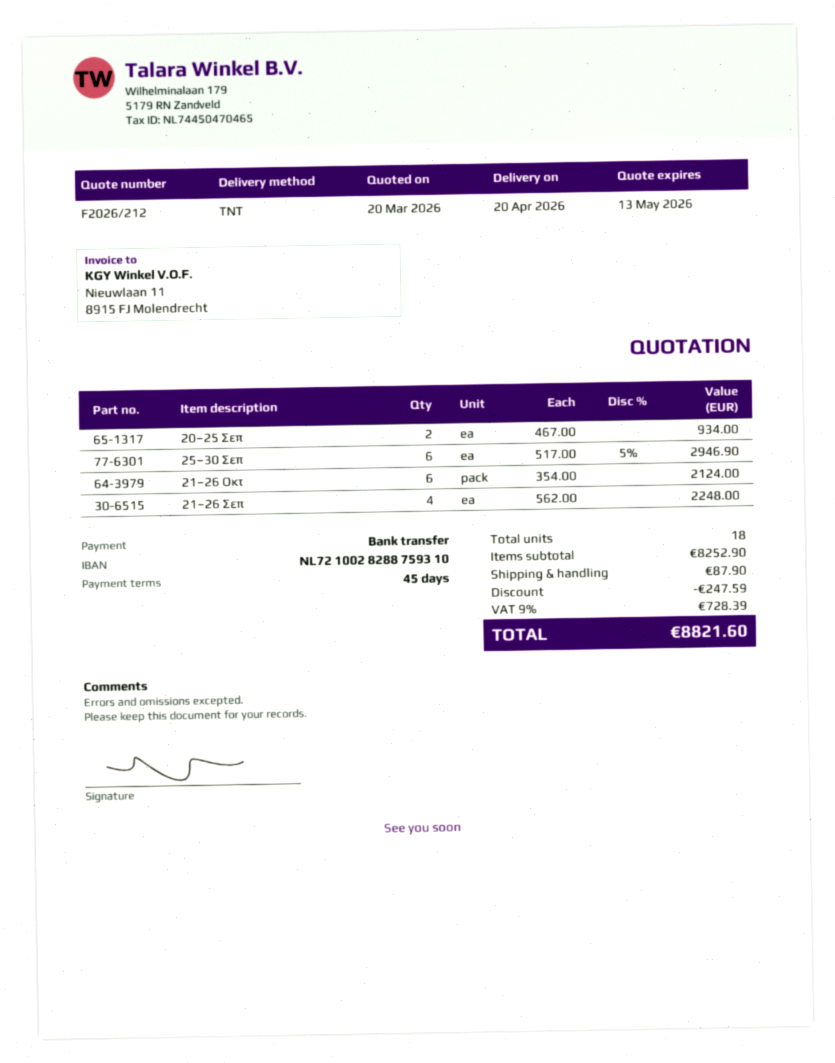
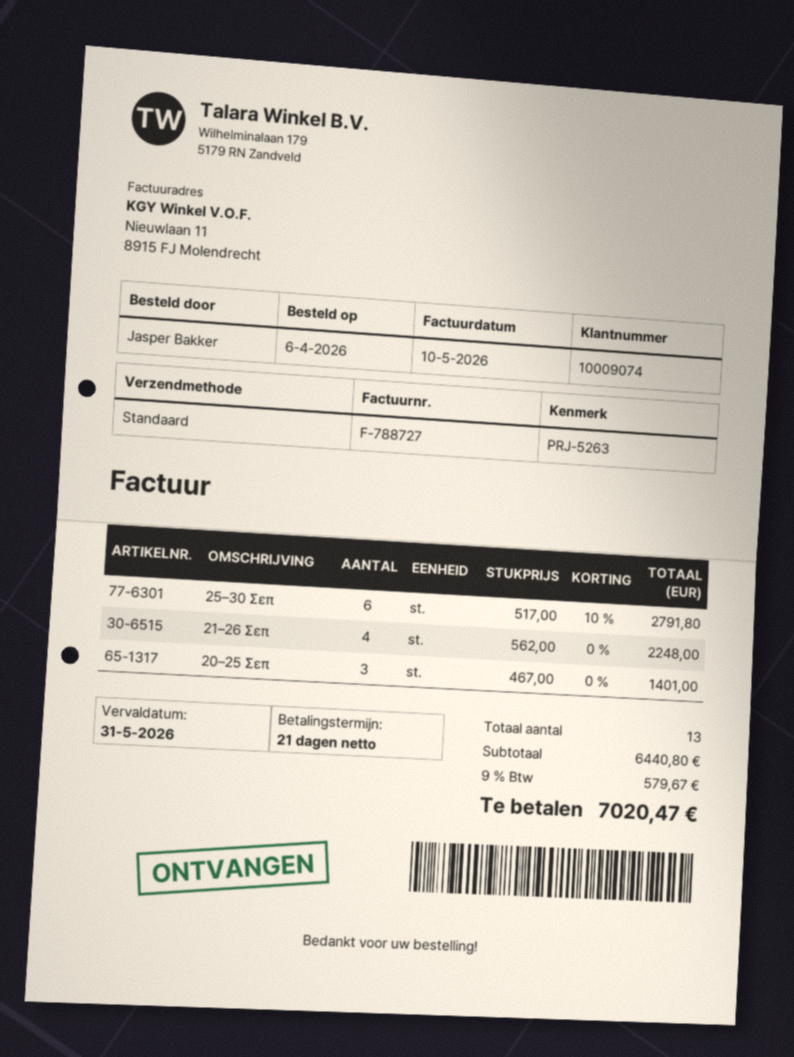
payment terms: 45 days -> 21 days
shipping method: TNT -> standard
20–25 Σεπ: 2 x 467.00 = 934.00 -> 3 x 467.00 = 1401.00
25–30 Σεπ: 6 x 517.00 - 5% = 2946.90 -> 6 x 517.00 - 10% = 2791.80
21–26 Οκτ: 6 x 354.00 = 2124.00 -> none
total quantity: 18 -> 13
subtotal: 8252.90 -> 6440.80
discount: 247.59 -> none
shipping: 87.90 -> none
tax: 9% = 728.39 -> 9% = 579.67
total: 8821.60 -> 7020.47

